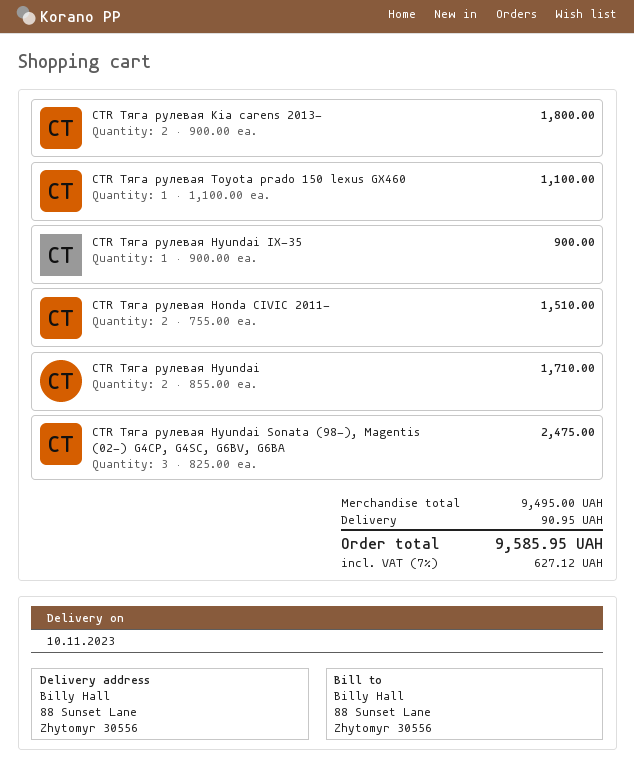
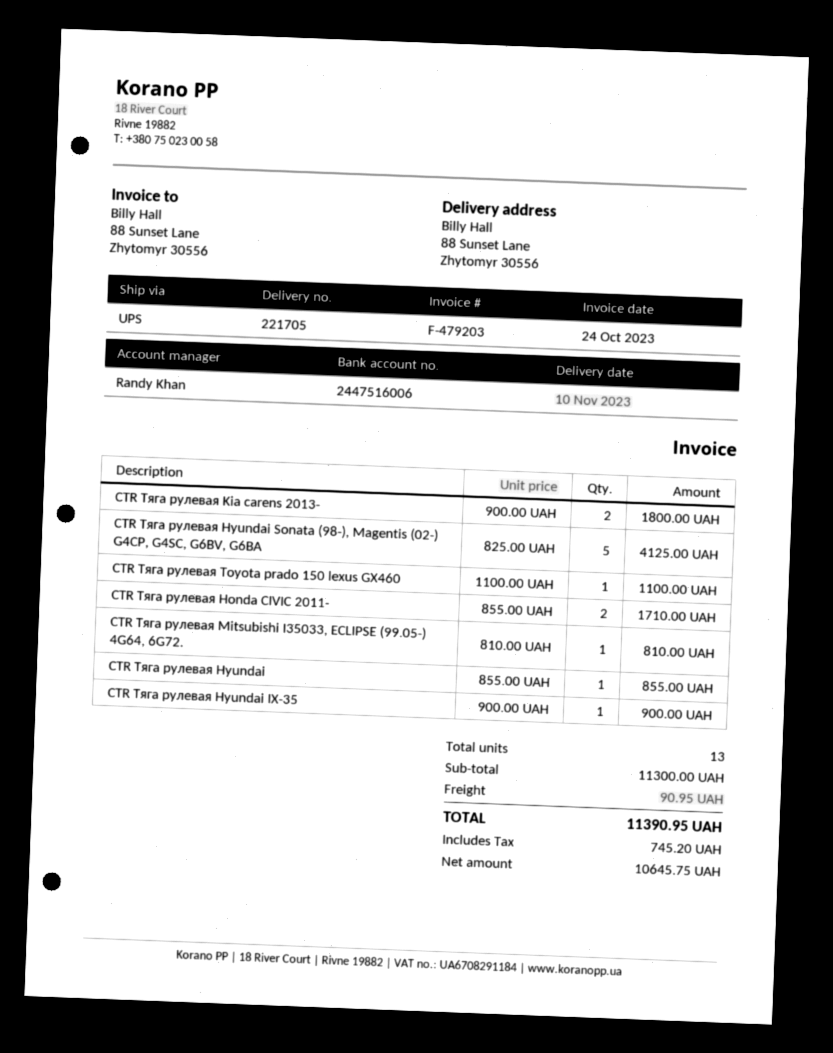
CTR Тяга рулевая Honda CIVIC 2011-: 2 x 755.00 = 1510.00 -> 2 x 855.00 = 1710.00
CTR Тяга рулевая Hyundai: 2 x 855.00 = 1710.00 -> 1 x 855.00 = 855.00
CTR Тяга рулевая Hyundai Sonata (98-), Magentis (02-) G4CP, G4SC, G6BV, G6BA: 3 x 825.00 = 2475.00 -> 5 x 825.00 = 4125.00
CTR Тяга рулевая Mitsubishi I35033, ECLIPSE (99.05-) 4G64, 6G72.: none -> 1 x 810.00 = 810.00
subtotal: 9495.00 -> 11300.00
tax: 627.12 -> 745.20
total: 9585.95 -> 11390.95

